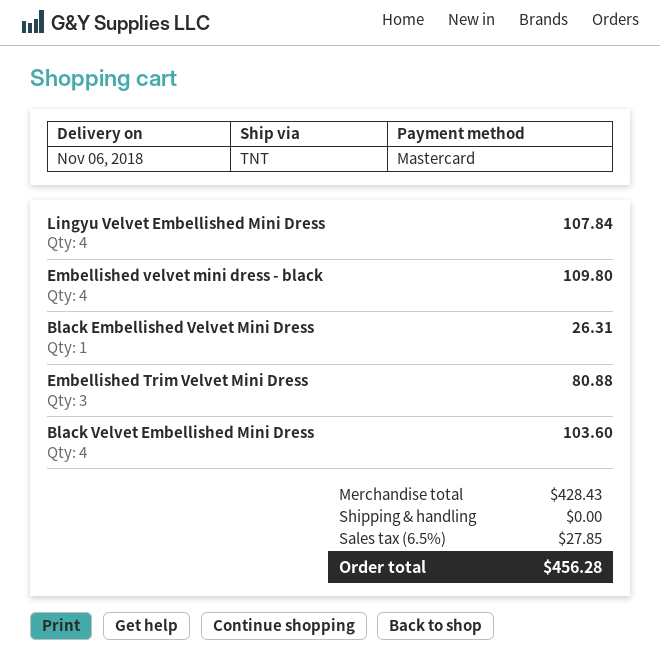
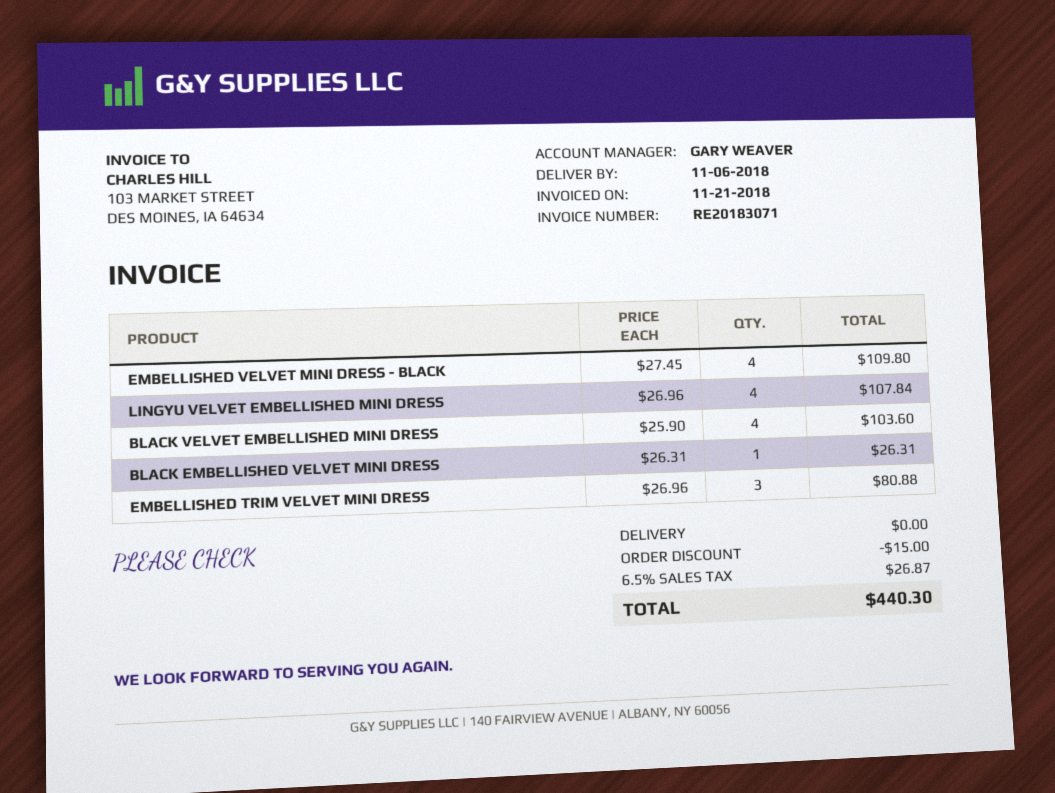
discount: none -> 15.00
tax: 6.5% = 27.85 -> 6.5% = 26.87
total: 456.28 -> 440.30

